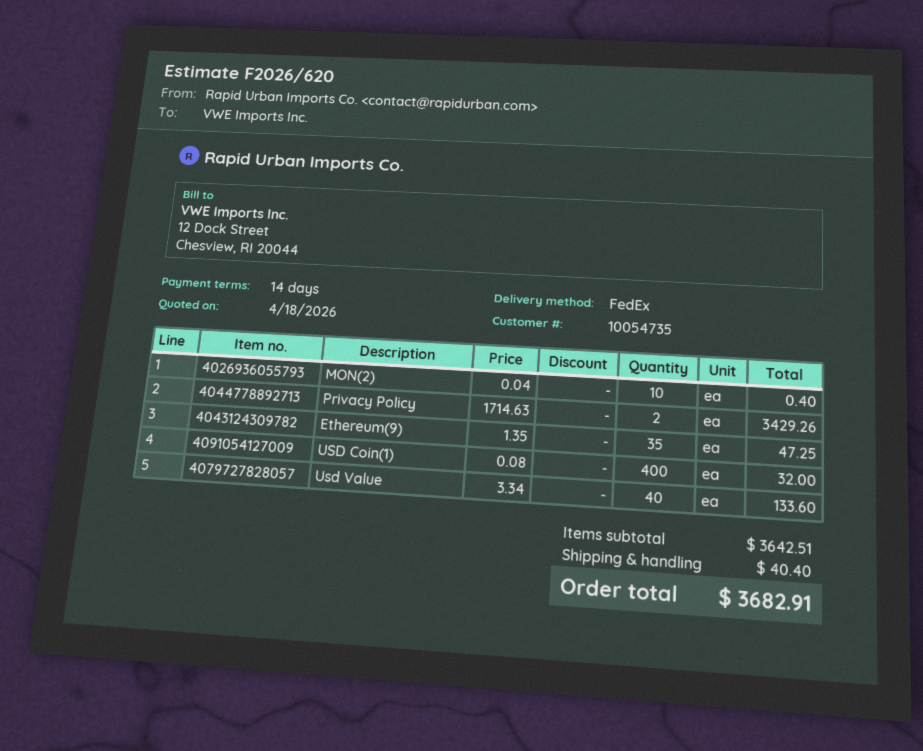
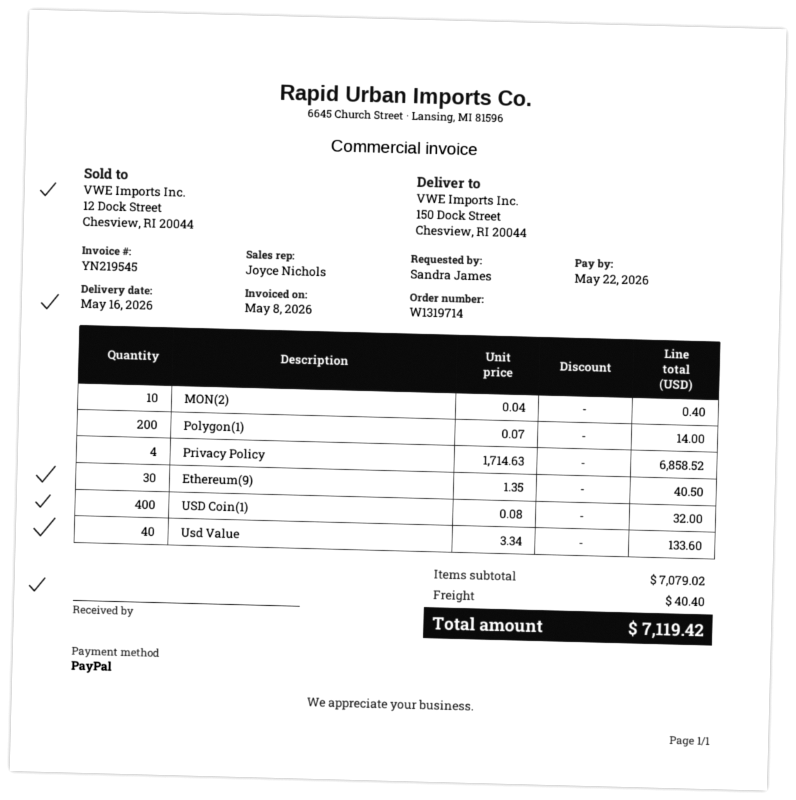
Privacy Policy: 2 x 1714.63 = 3429.26 -> 4 x 1714.63 = 6858.52
Ethereum(9): 35 x 1.35 = 47.25 -> 30 x 1.35 = 40.50
Polygon(1): none -> 200 x 0.07 = 14.00
subtotal: 3642.51 -> 7079.02
total: 3682.91 -> 7119.42

